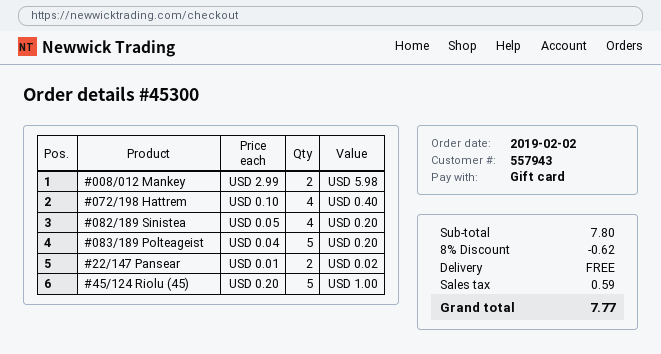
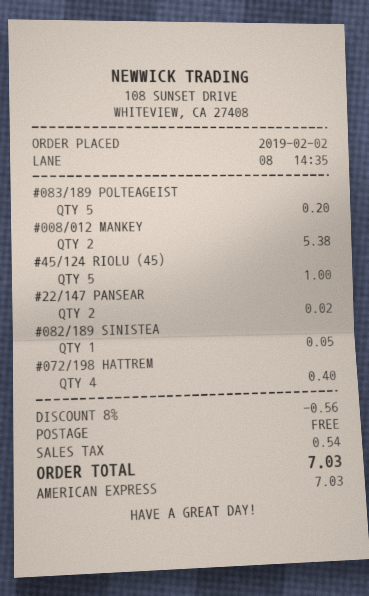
payment method: gift card -> American Express
#008/012 Mankey: 2 for 5.98 -> 2 for 5.38
#082/189 Sinistea: 4 for 0.20 -> 1 for 0.05
discount: 8% = 0.62 -> 8% = 0.56
tax: 0.59 -> 0.54
total: 7.77 -> 7.03

